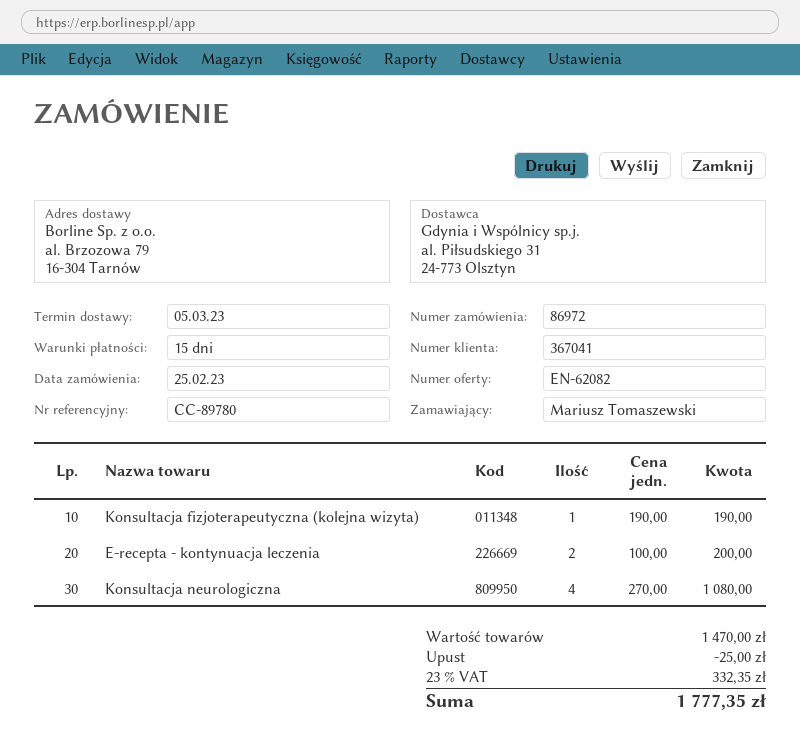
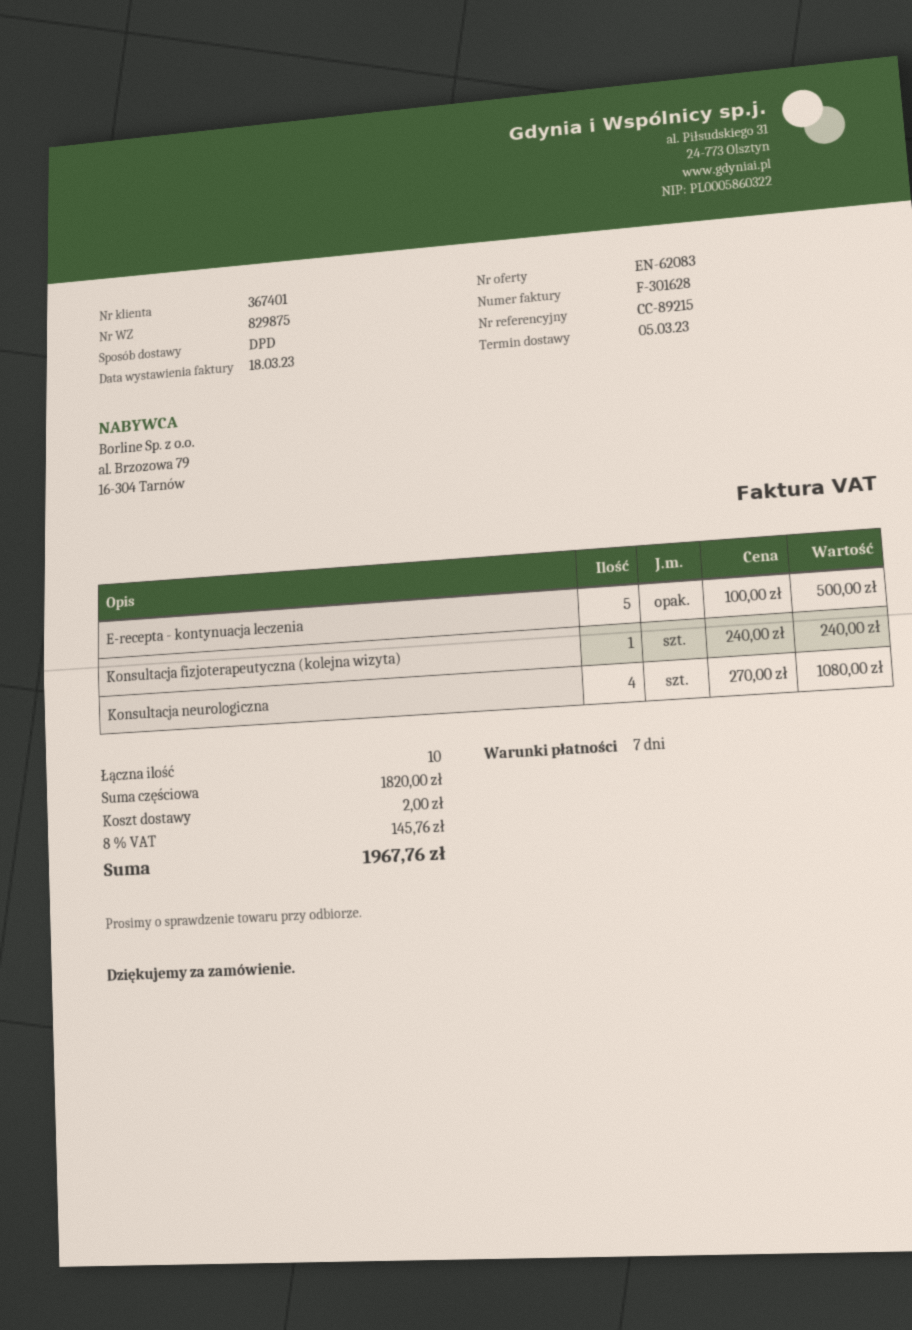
quote number: EN-62082 -> EN-62083
payment terms: 15 days -> 7 days
customer number: 367041 -> 367401
reference: CC-89780 -> CC-89215
Konsultacja fizjoterapeutyczna (kolejna wizyta): 1 x 190.00 = 190.00 -> 1 x 240.00 = 240.00
E-recepta - kontynuacja leczenia: 2 x 100.00 = 200.00 -> 5 x 100.00 = 500.00
subtotal: 1470.00 -> 1820.00
discount: 25.00 -> none
shipping: none -> 2.00
tax: 23% = 332.35 -> 8% = 145.76
total: 1777.35 -> 1967.76

